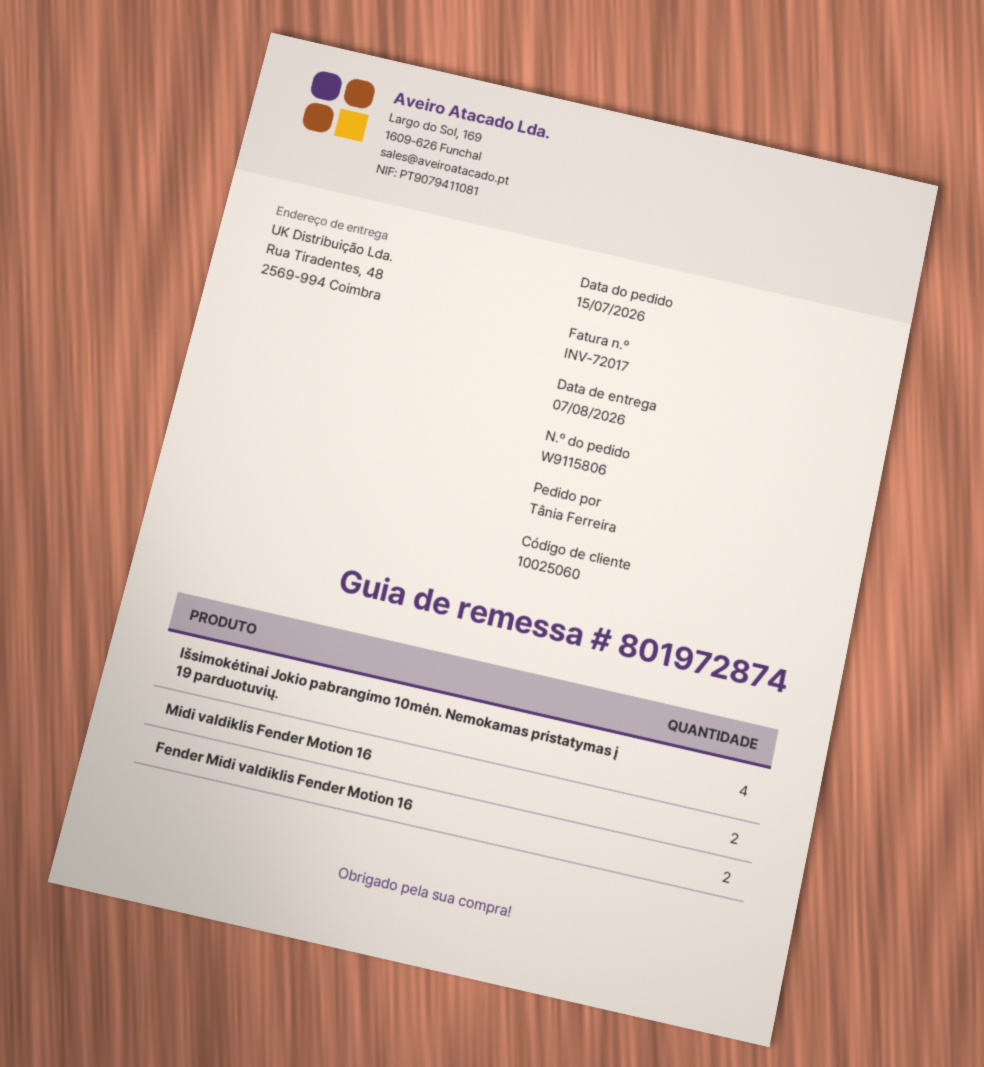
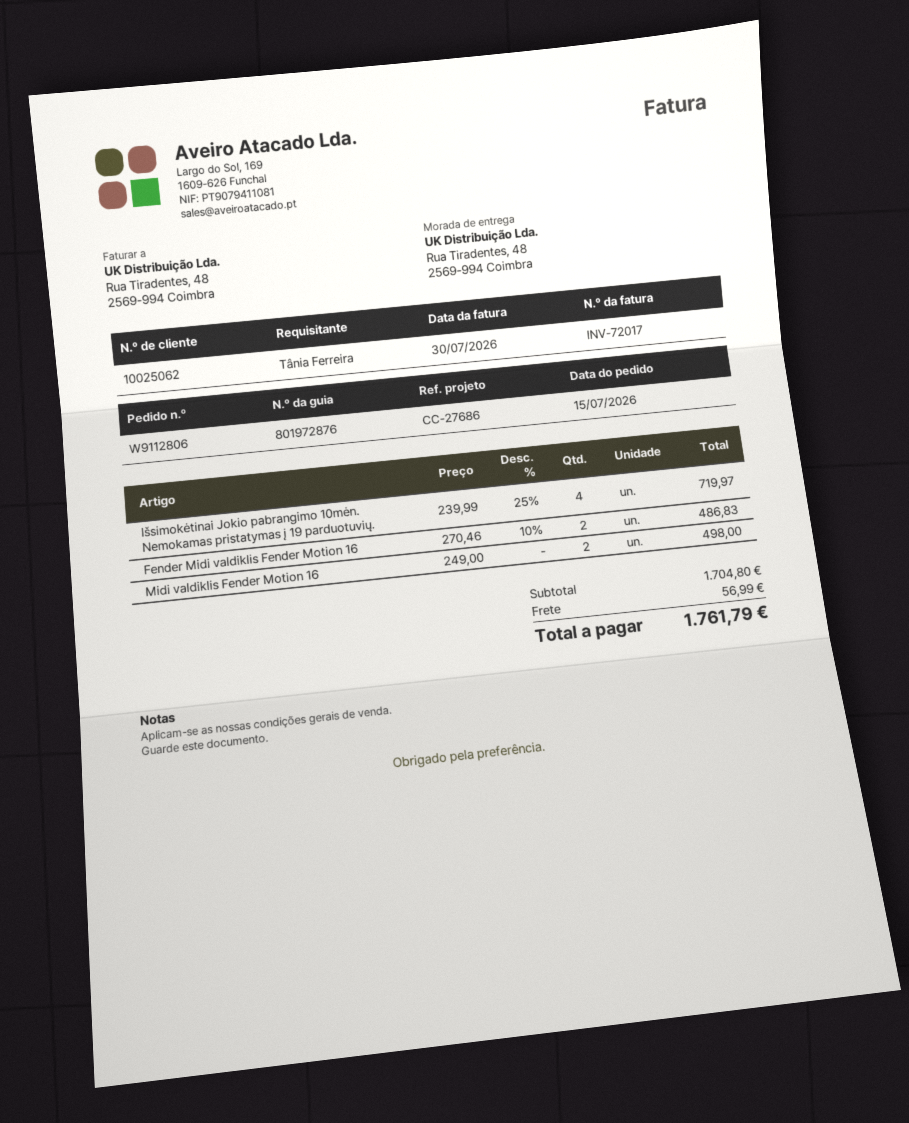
order number: W9115806 -> W9112806
delivery note number: 801972874 -> 801972876
customer number: 10025060 -> 10025062

